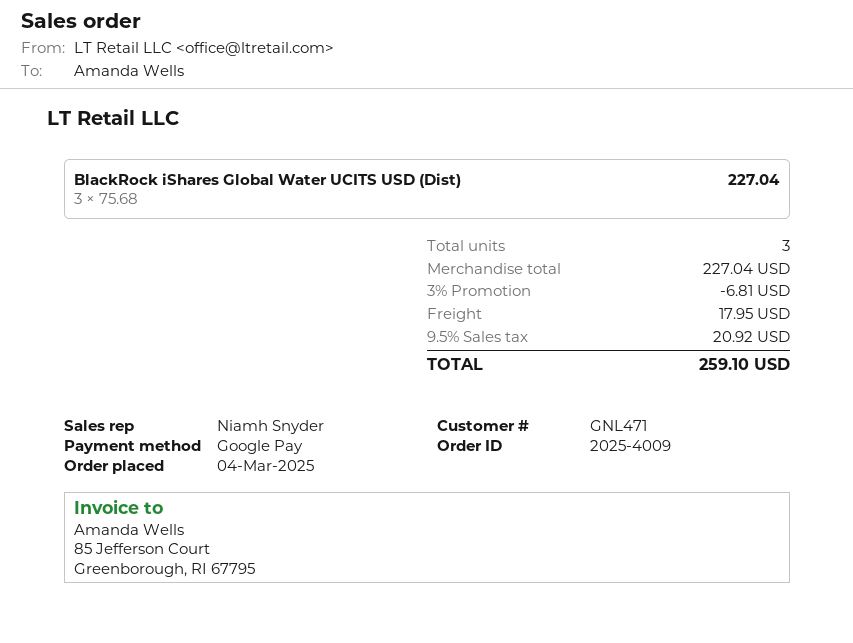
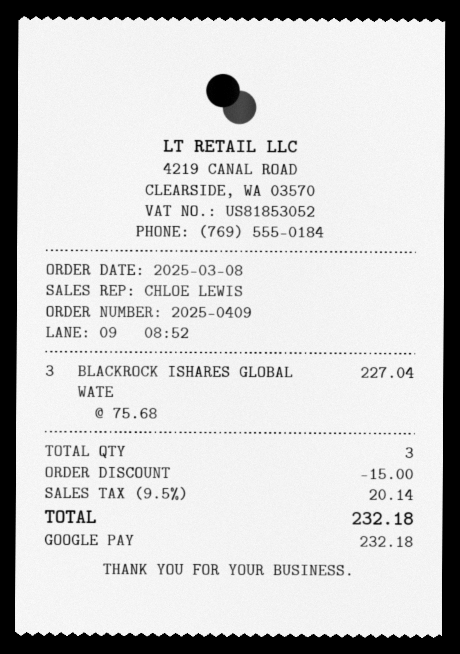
order number: 2025-4009 -> 2025-0409
order date: 2025-03-04 -> 2025-03-08
sales rep: Niamh Snyder -> CHLOE LEWIS
discount: 6.81 -> 15.00
shipping: 17.95 -> none
tax: 9.5% = 20.92 -> 9.5% = 20.14
total: 259.10 -> 232.18

